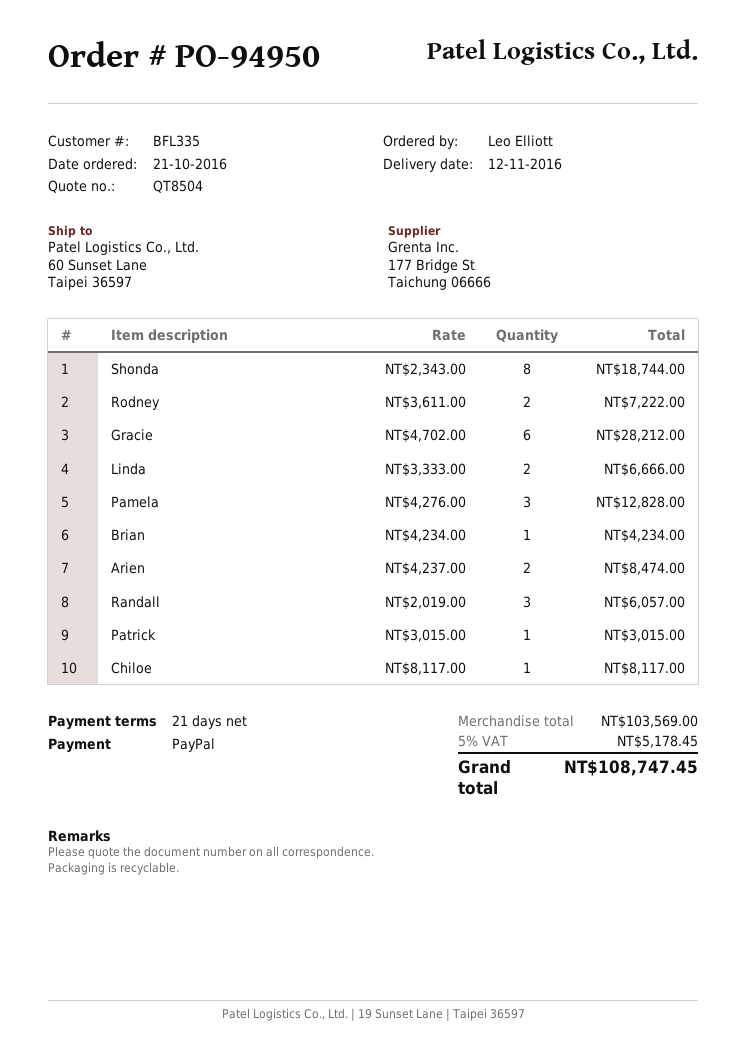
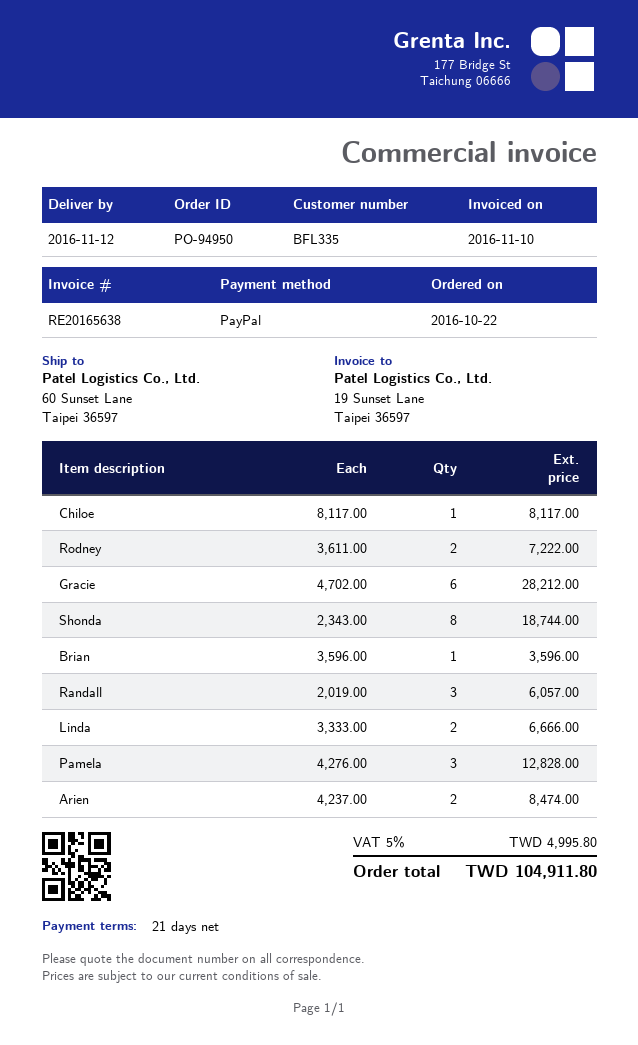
order date: 2016-10-21 -> 2016-10-22
Brian: 1 x 4234.00 = 4234.00 -> 1 x 3596.00 = 3596.00
Patrick: 1 x 3015.00 = 3015.00 -> none
tax: 5% = 5178.45 -> 5% = 4995.80
total: 108747.45 -> 104911.80

